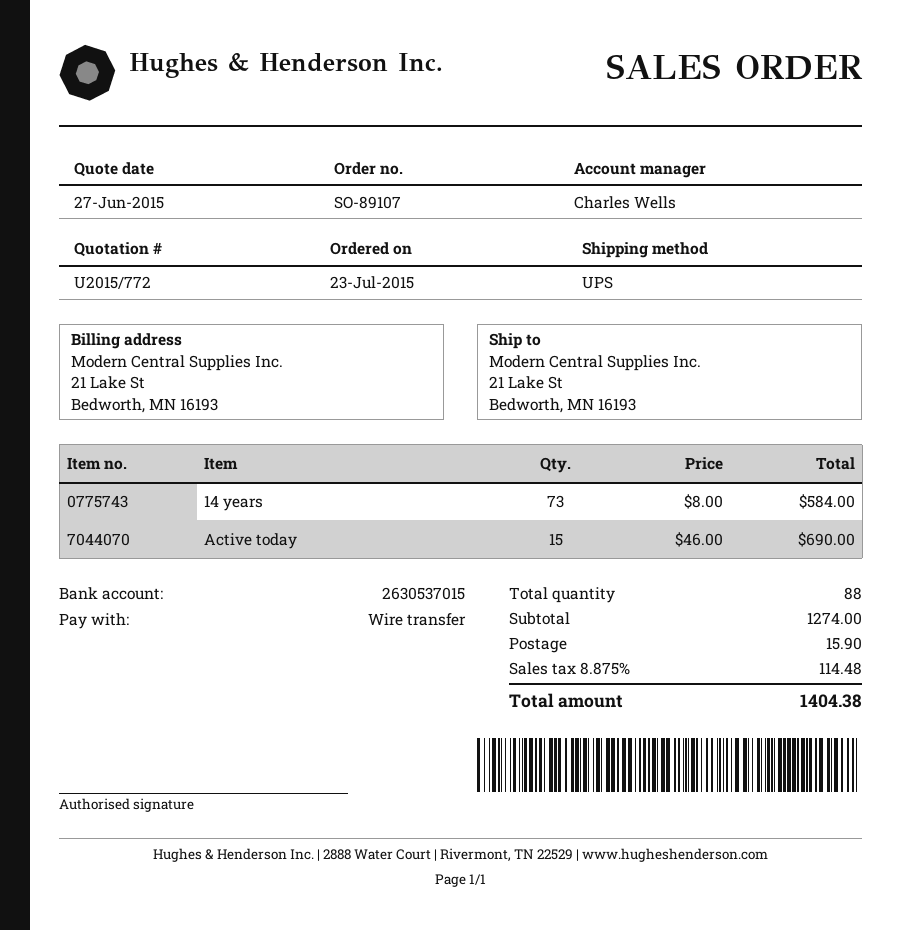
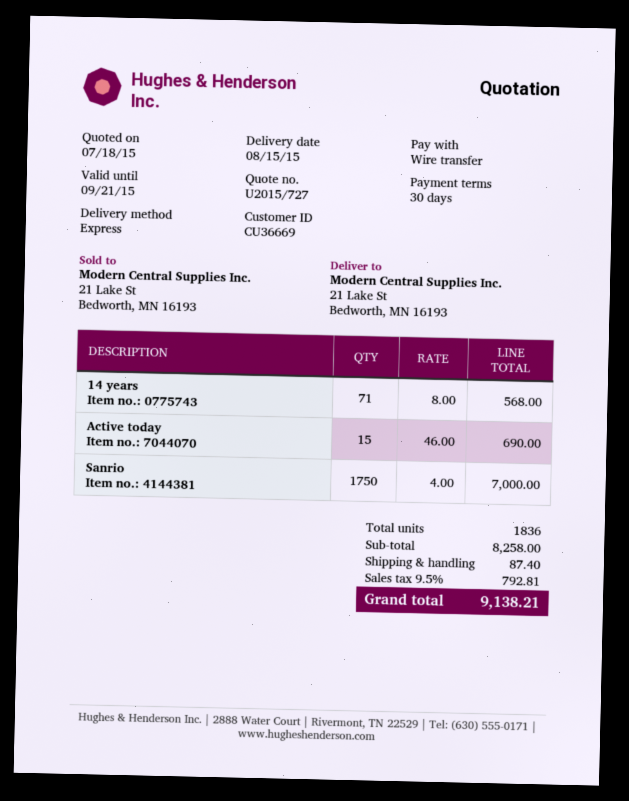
quote number: U2015/772 -> U2015/727
quote date: 2015-06-27 -> 2015-07-18
shipping method: UPS -> express
14 years: 73 x 8.00 = 584.00 -> 71 x 8.00 = 568.00
Sanrio: none -> 1750 x 4.00 = 7000.00
total quantity: 88 -> 1836
subtotal: 1274.00 -> 8258.00
shipping: 15.90 -> 87.40
tax: 8.875% = 114.48 -> 9.5% = 792.81
total: 1404.38 -> 9138.21

